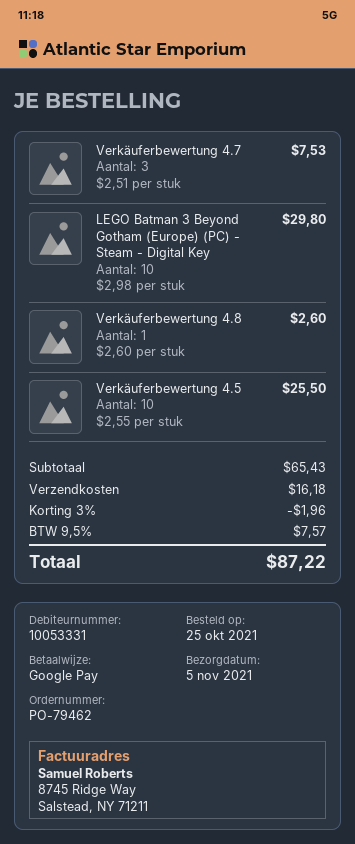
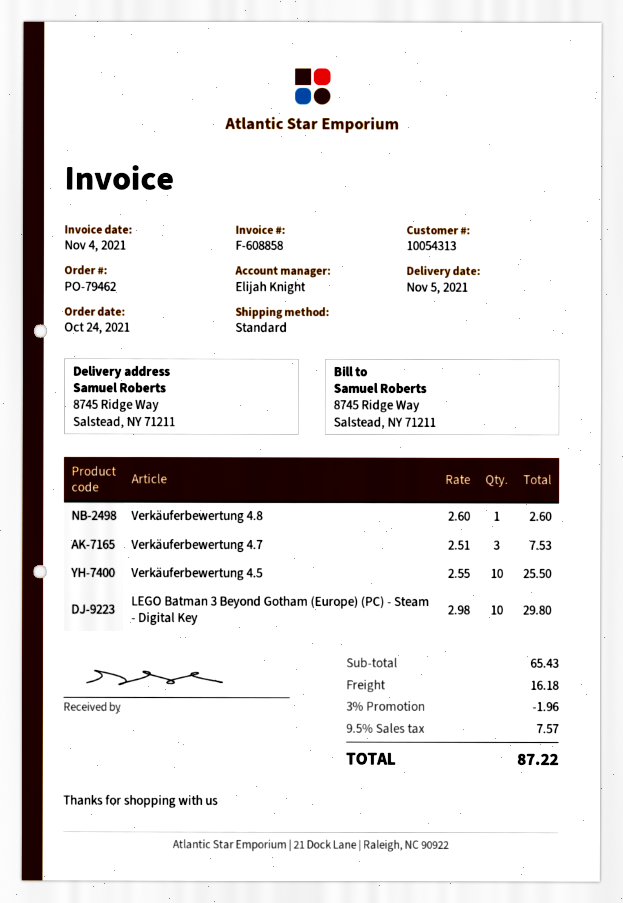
order date: 2021-10-25 -> 2021-10-24
customer number: 10053331 -> 10054313

